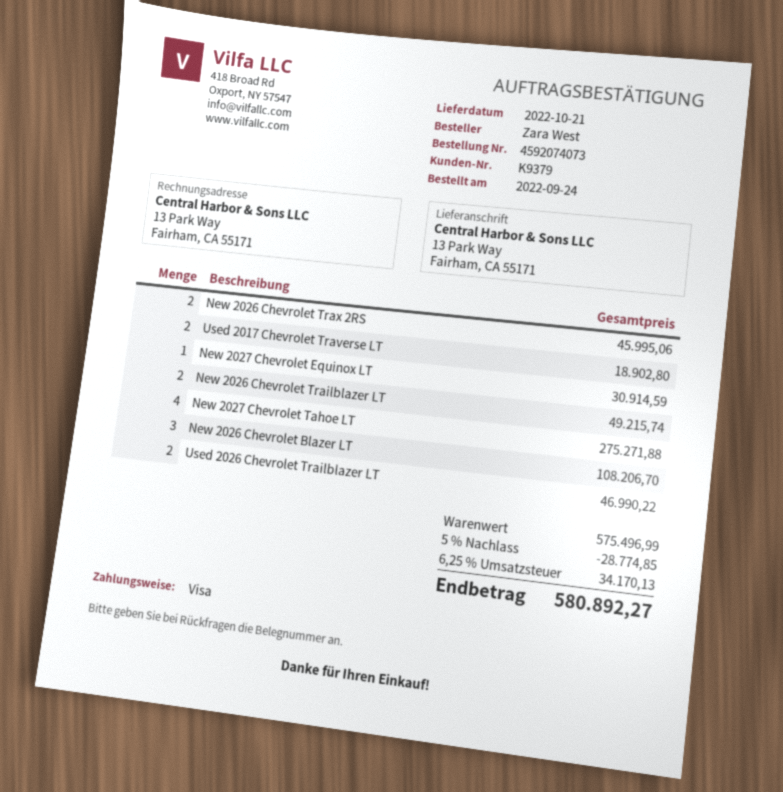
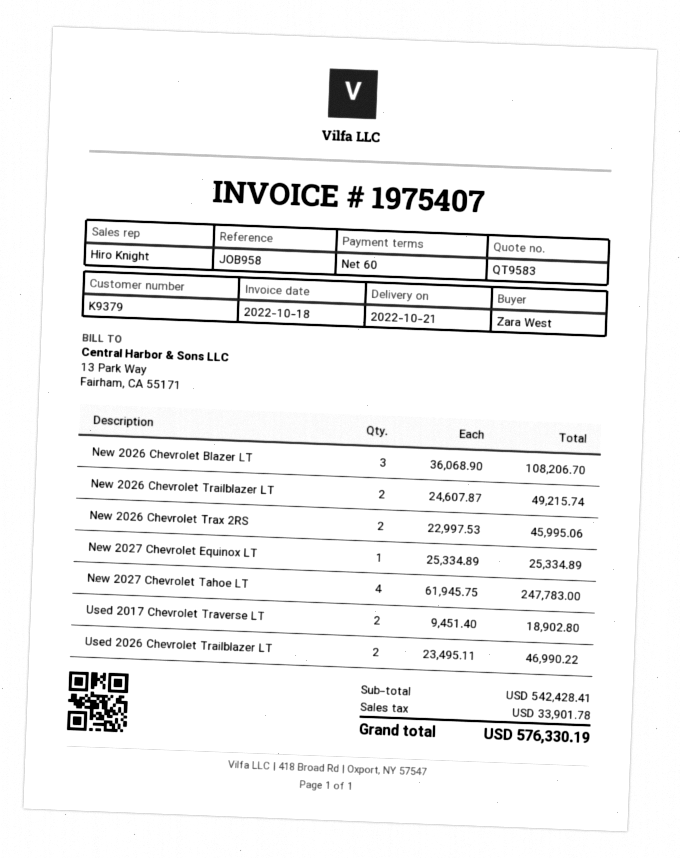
New 2027 Chevrolet Equinox LT: 1 for 30914.59 -> 1 for 25334.89
New 2027 Chevrolet Tahoe LT: 4 for 275271.88 -> 4 for 247783.00
subtotal: 575496.99 -> 542428.41
discount: 5% = 28774.85 -> none
tax: 34170.13 -> 33901.78
total: 580892.27 -> 576330.19

